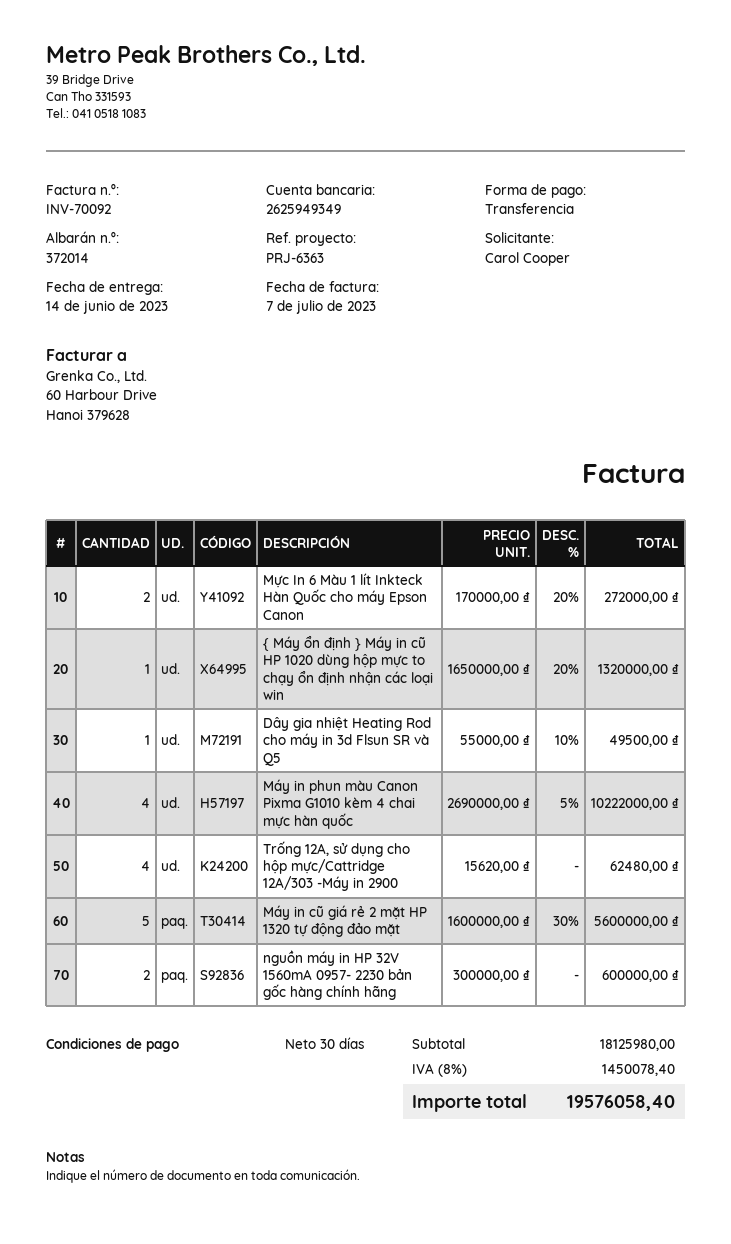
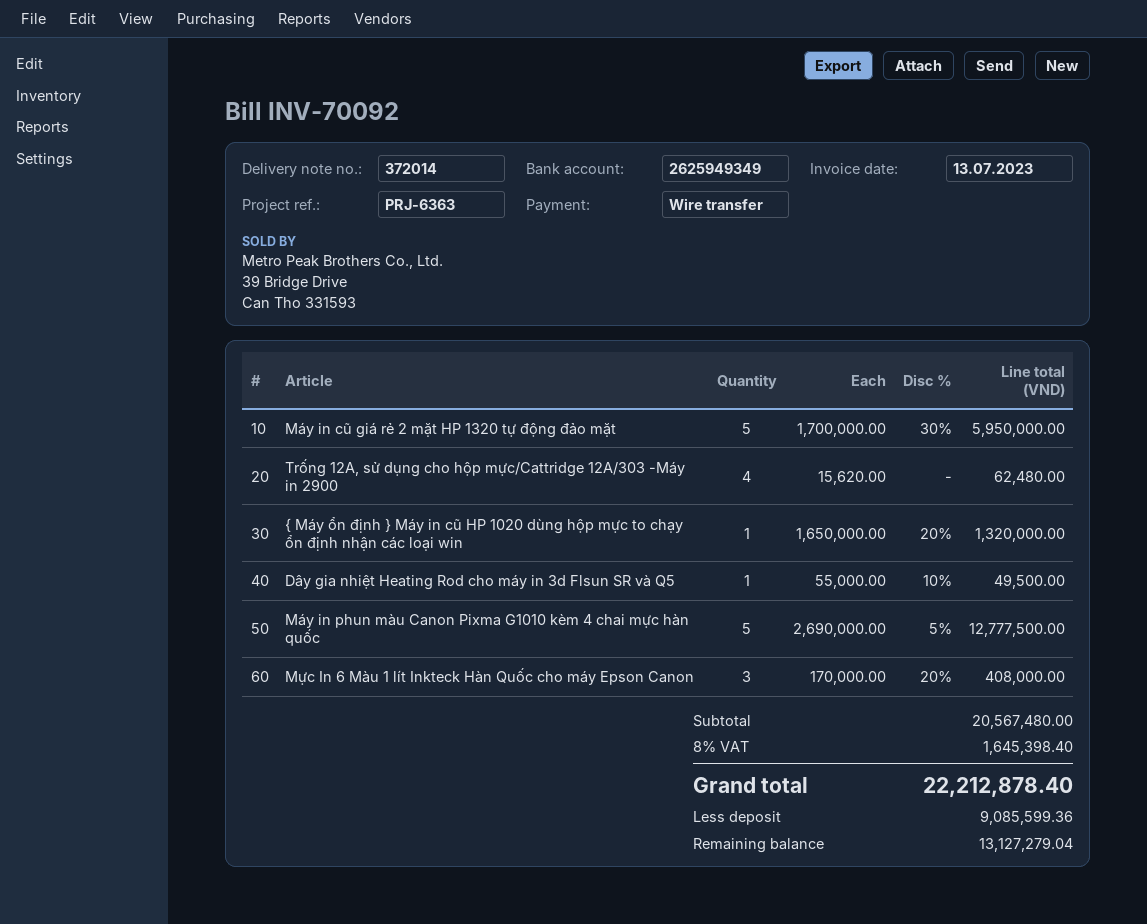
invoice date: 2023-07-07 -> 2023-07-13
Mực In 6 Màu 1 lít Inkteck Hàn Quốc cho máy Epson Canon: 2 x 170000.00 - 20% = 272000.00 -> 3 x 170000.00 - 20% = 408000.00
Máy in phun màu Canon Pixma G1010 kèm 4 chai mực hàn quốc: 4 x 2690000.00 - 5% = 10222000.00 -> 5 x 2690000.00 - 5% = 12777500.00
Máy in cũ giá rẻ 2 mặt HP 1320 tự động đảo mặt: 5 x 1600000.00 - 30% = 5600000.00 -> 5 x 1700000.00 - 30% = 5950000.00
nguồn máy in HP 32V 1560mA 0957- 2230 bản gốc hàng chính hãng: 2 x 300000.00 = 600000.00 -> none
subtotal: 18125980.00 -> 20567480.00
tax: 8% = 1450078.40 -> 8% = 1645398.40
total: 19576058.40 -> 22212878.40

